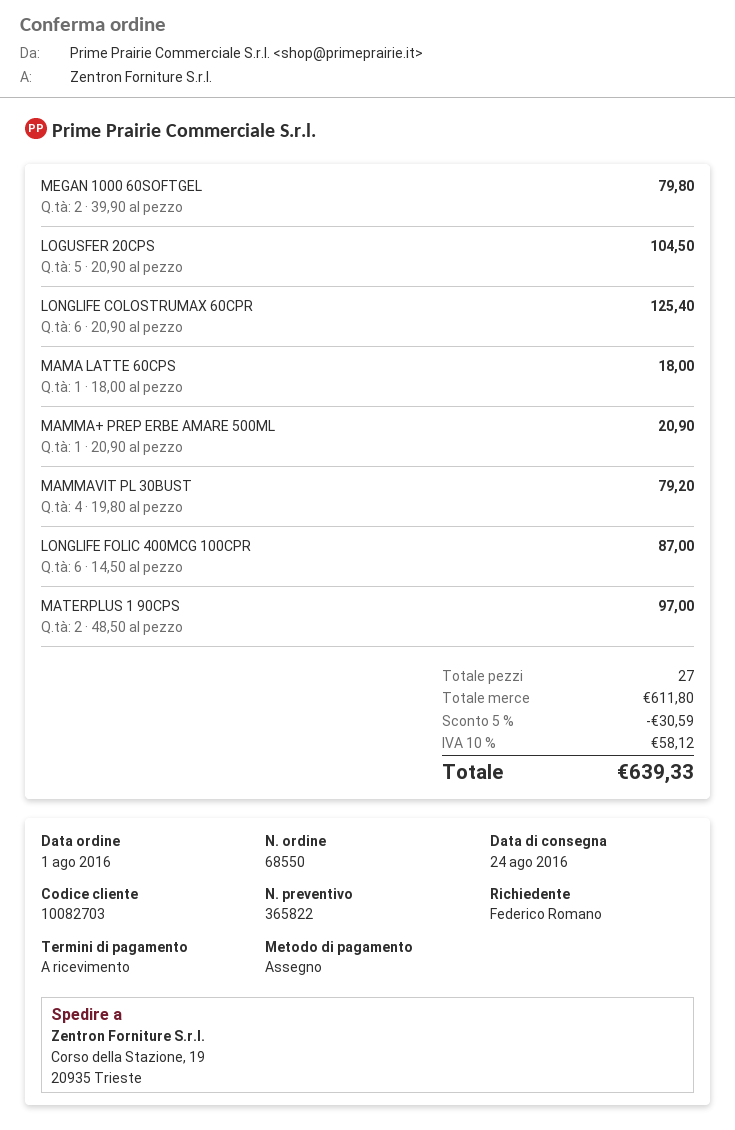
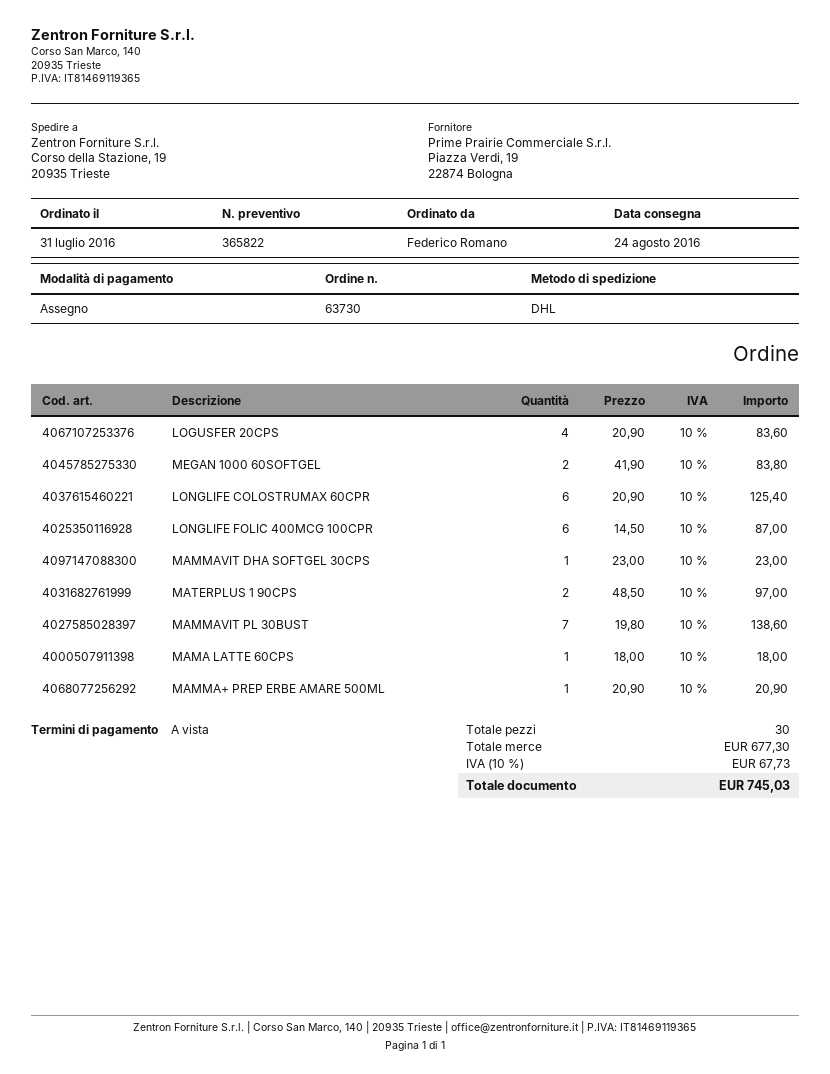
order number: 68550 -> 63730
order date: 2016-08-01 -> 2016-07-31
MEGAN 1000 60SOFTGEL: 2 x 39.90 = 79.80 -> 2 x 41.90 = 83.80
LOGUSFER 20CPS: 5 x 20.90 = 104.50 -> 4 x 20.90 = 83.60
MAMMAVIT PL 30BUST: 4 x 19.80 = 79.20 -> 7 x 19.80 = 138.60
MAMMAVIT DHA SOFTGEL 30CPS: none -> 1 x 23.00 = 23.00
total quantity: 27 -> 30
subtotal: 611.80 -> 677.30
discount: 5% = 30.59 -> none
tax: 10% = 58.12 -> 10% = 67.73
total: 639.33 -> 745.03

